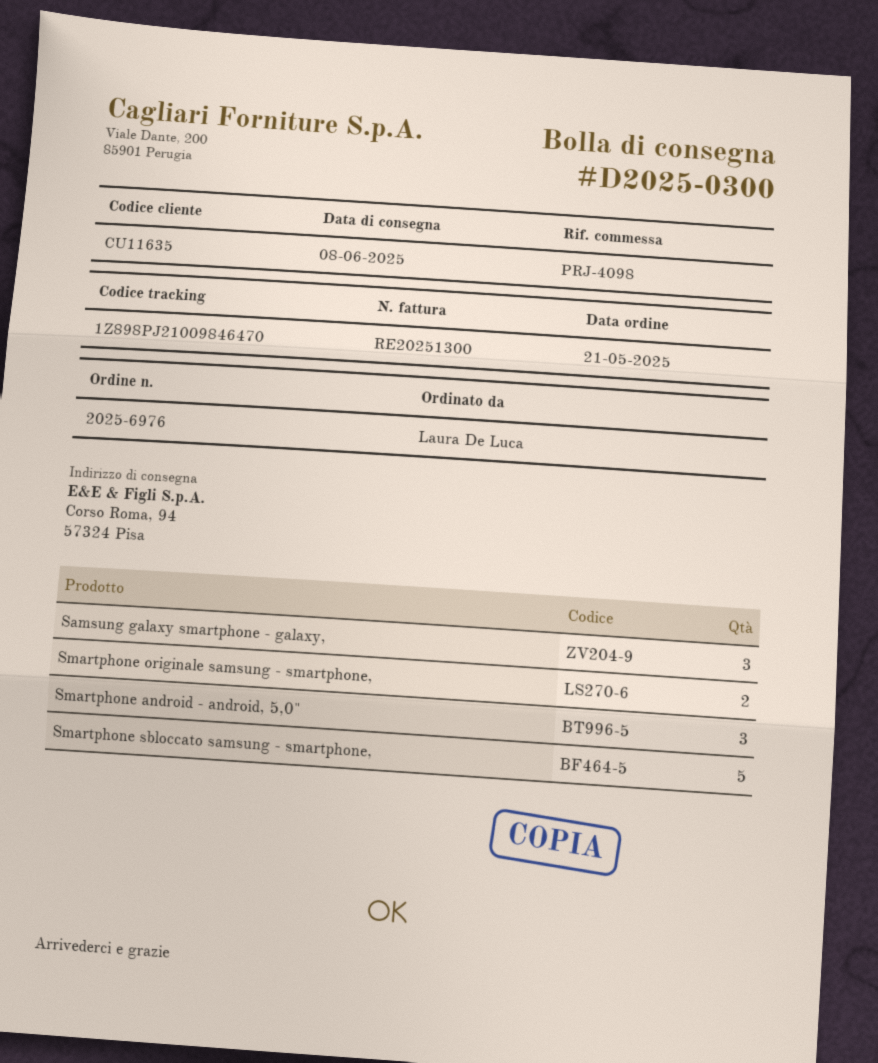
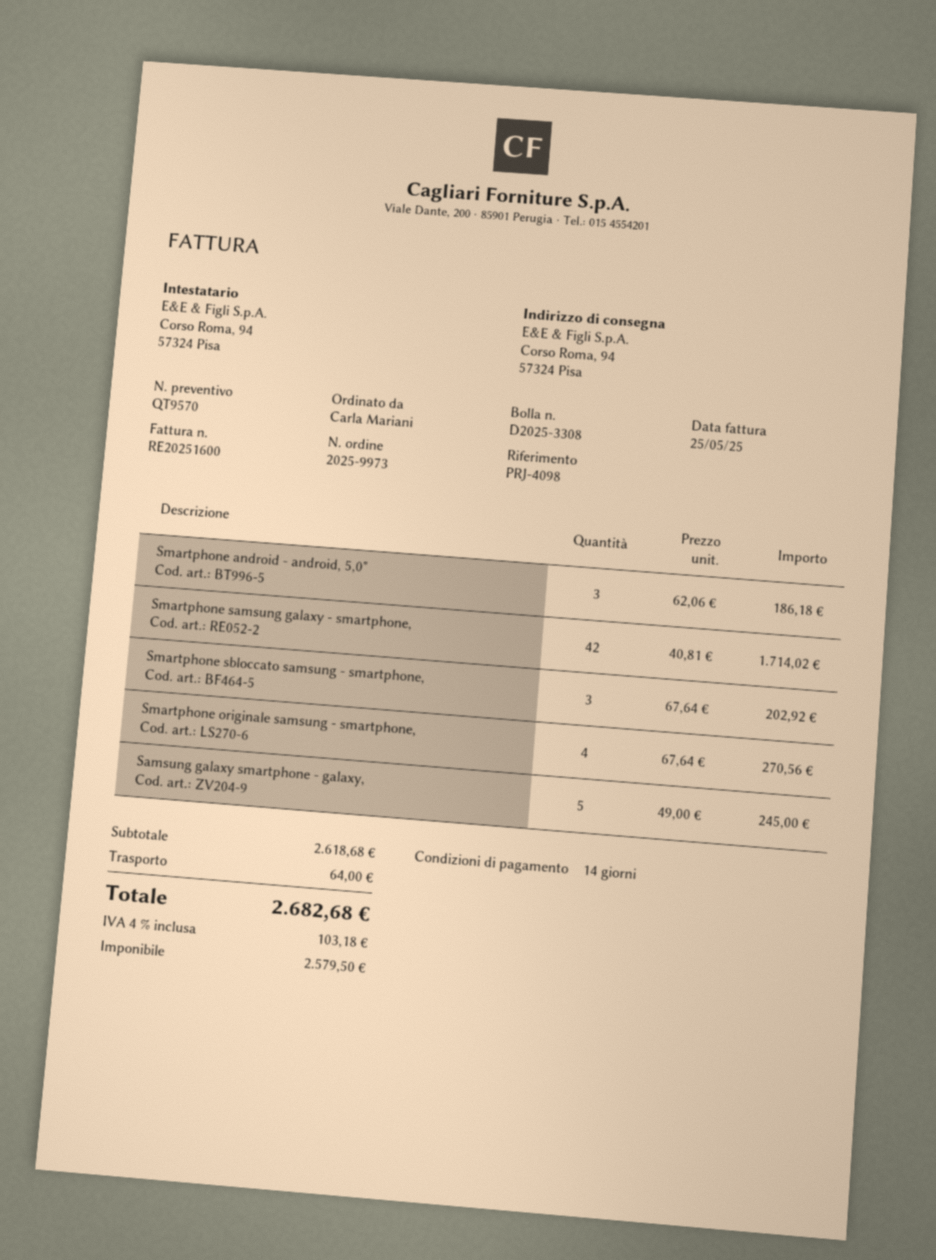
order number: 2025-6976 -> 2025-9973
delivery note number: D2025-0300 -> D2025-3308
invoice number: RE20251300 -> RE20251600
ordered by: Laura De Luca -> Carla Mariani
Samsung galaxy smartphone - galaxy,: 3 -> 5
Smartphone originale samsung - smartphone,: 2 -> 4
Smartphone sbloccato samsung - smartphone,: 5 -> 3
Smartphone samsung galaxy - smartphone,: none -> 42

